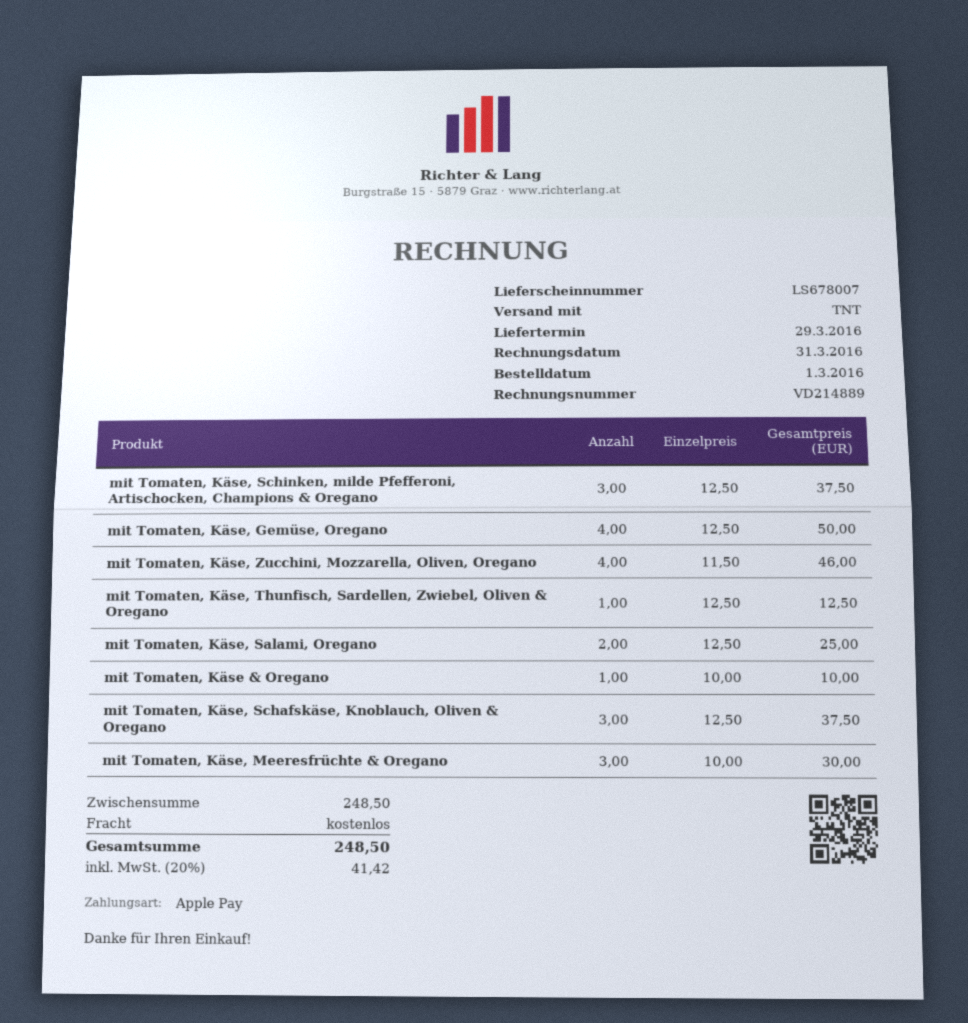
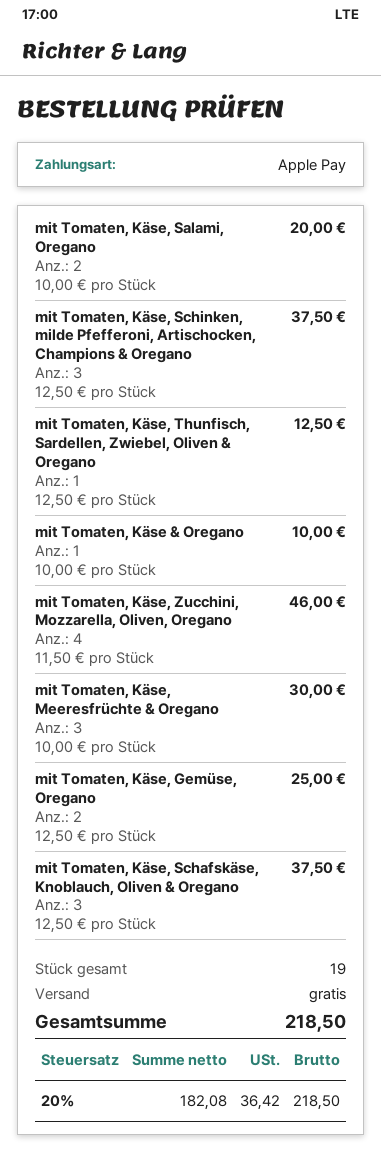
mit Tomaten, Käse, Gemüse, Oregano: 4 x 12.50 = 50.00 -> 2 x 12.50 = 25.00
mit Tomaten, Käse, Salami, Oregano: 2 x 12.50 = 25.00 -> 2 x 10.00 = 20.00
tax: 20% = 41.42 -> 20% = 36.42
total: 248.50 -> 218.50

